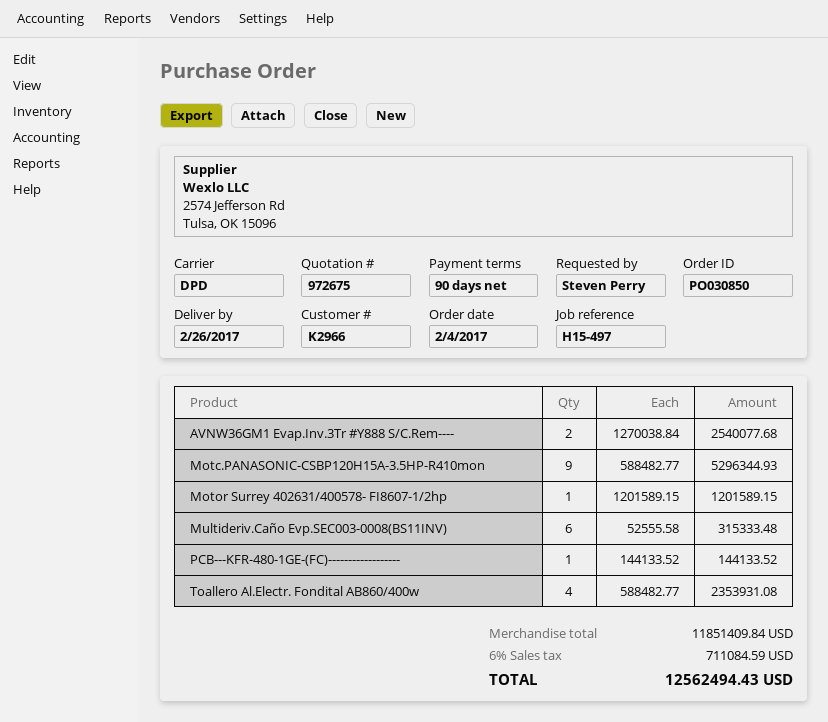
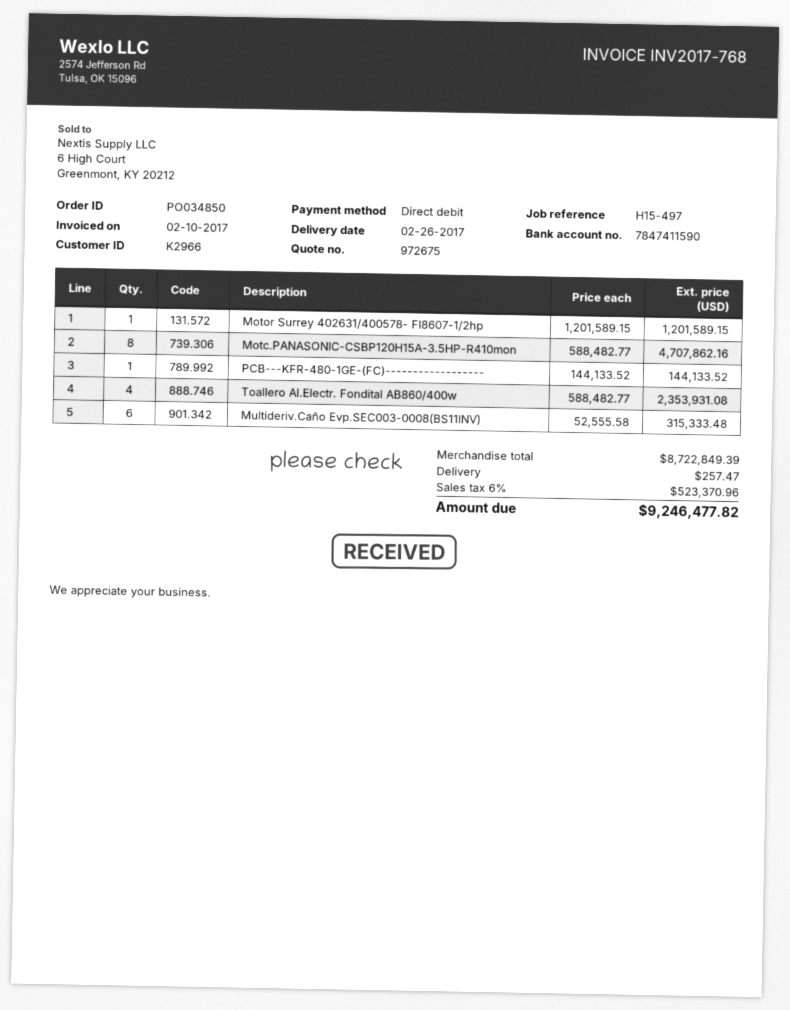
order number: PO030850 -> PO034850
AVNW36GM1 Evap.Inv.3Tr #Y888 S/C.Rem----: 2 x 1270038.84 = 2540077.68 -> none
Motc.PANASONIC-CSBP120H15A-3.5HP-R410mon: 9 x 588482.77 = 5296344.93 -> 8 x 588482.77 = 4707862.16
subtotal: 11851409.84 -> 8722849.39
shipping: none -> 257.47
tax: 6% = 711084.59 -> 6% = 523370.96
total: 12562494.43 -> 9246477.82

